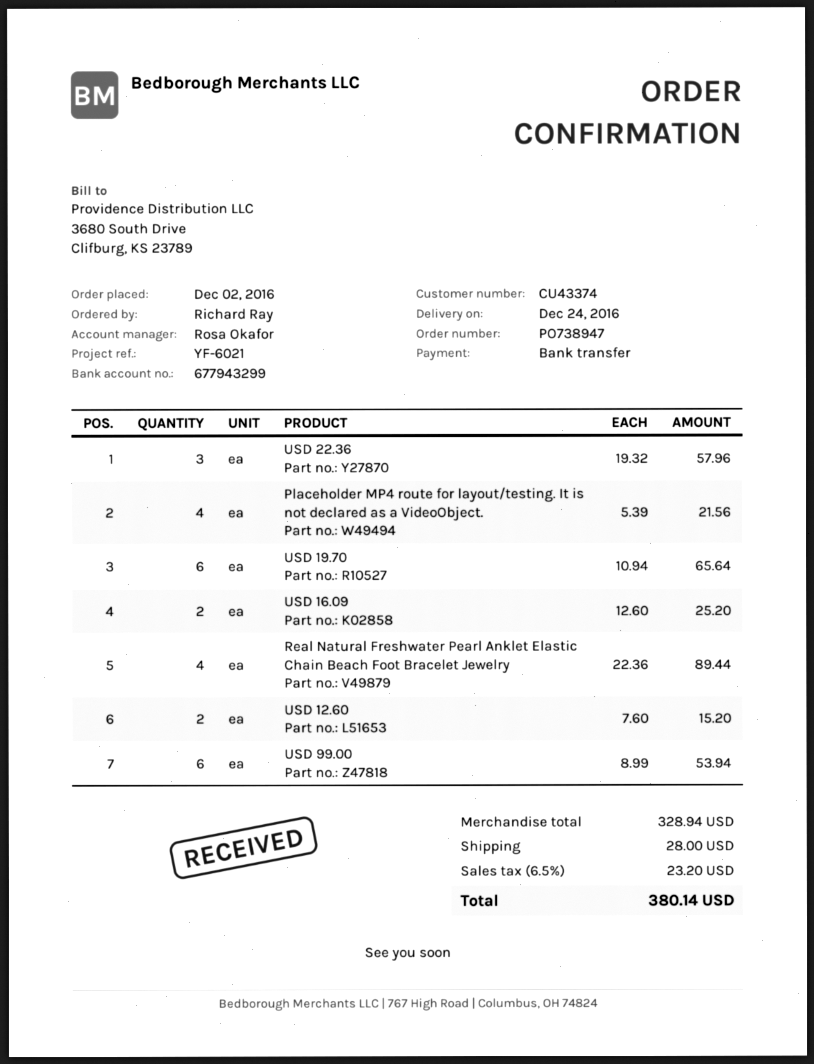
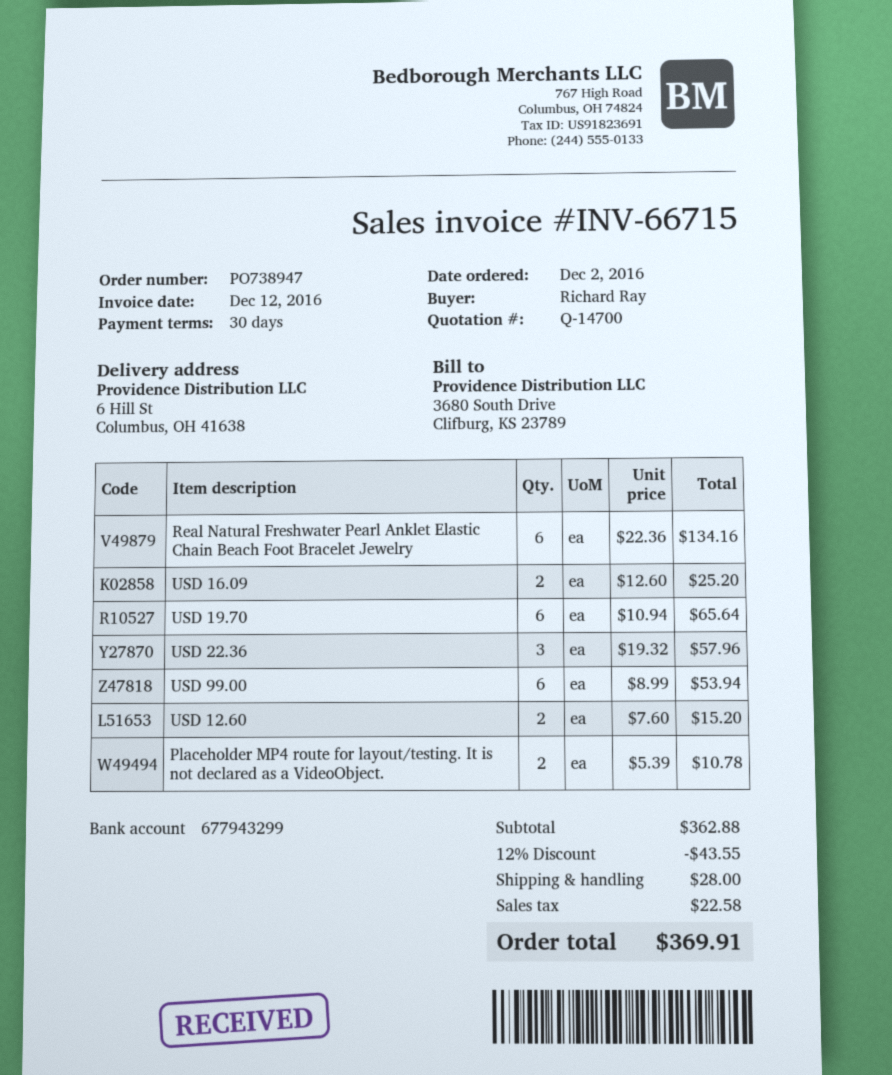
Placeholder MP4 route for layout/testing. It is not declared as a VideoObject.: 4 x 5.39 = 21.56 -> 2 x 5.39 = 10.78
Real Natural Freshwater Pearl Anklet Elastic Chain Beach Foot Bracelet Jewelry: 4 x 22.36 = 89.44 -> 6 x 22.36 = 134.16
subtotal: 328.94 -> 362.88
discount: none -> 12% = 43.55
tax: 23.20 -> 22.58
total: 380.14 -> 369.91

